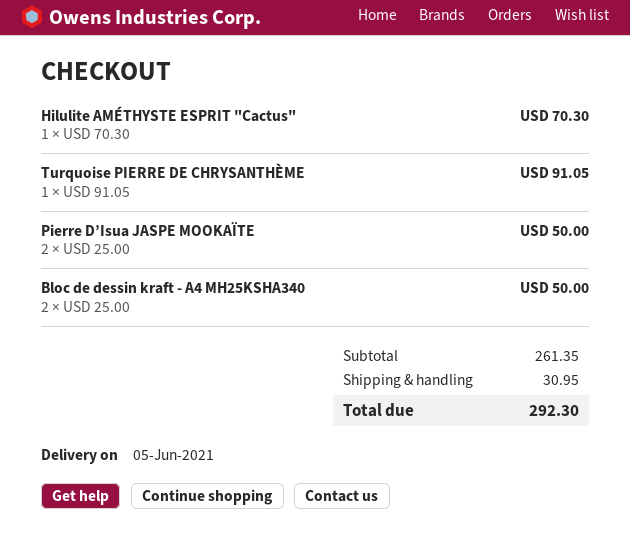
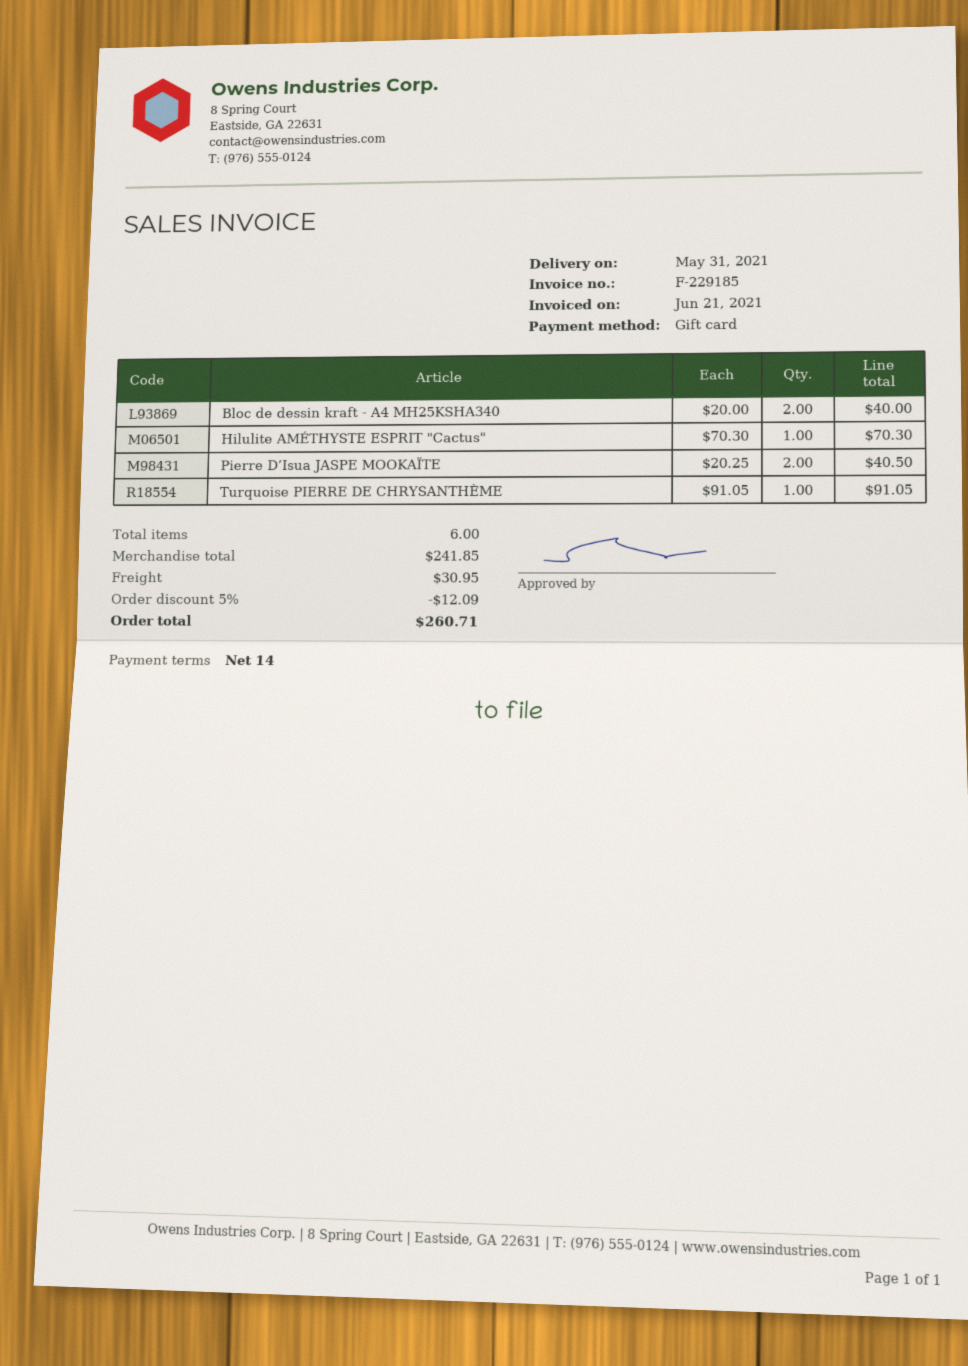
delivery date: 2021-06-05 -> 2021-05-31
Pierre D’Isua JASPE MOOKAÏTE: 2 x 25.00 = 50.00 -> 2 x 20.25 = 40.50
Bloc de dessin kraft - A4 MH25KSHA340: 2 x 25.00 = 50.00 -> 2 x 20.00 = 40.00
subtotal: 261.35 -> 241.85
discount: none -> 5% = 12.09
total: 292.30 -> 260.71

